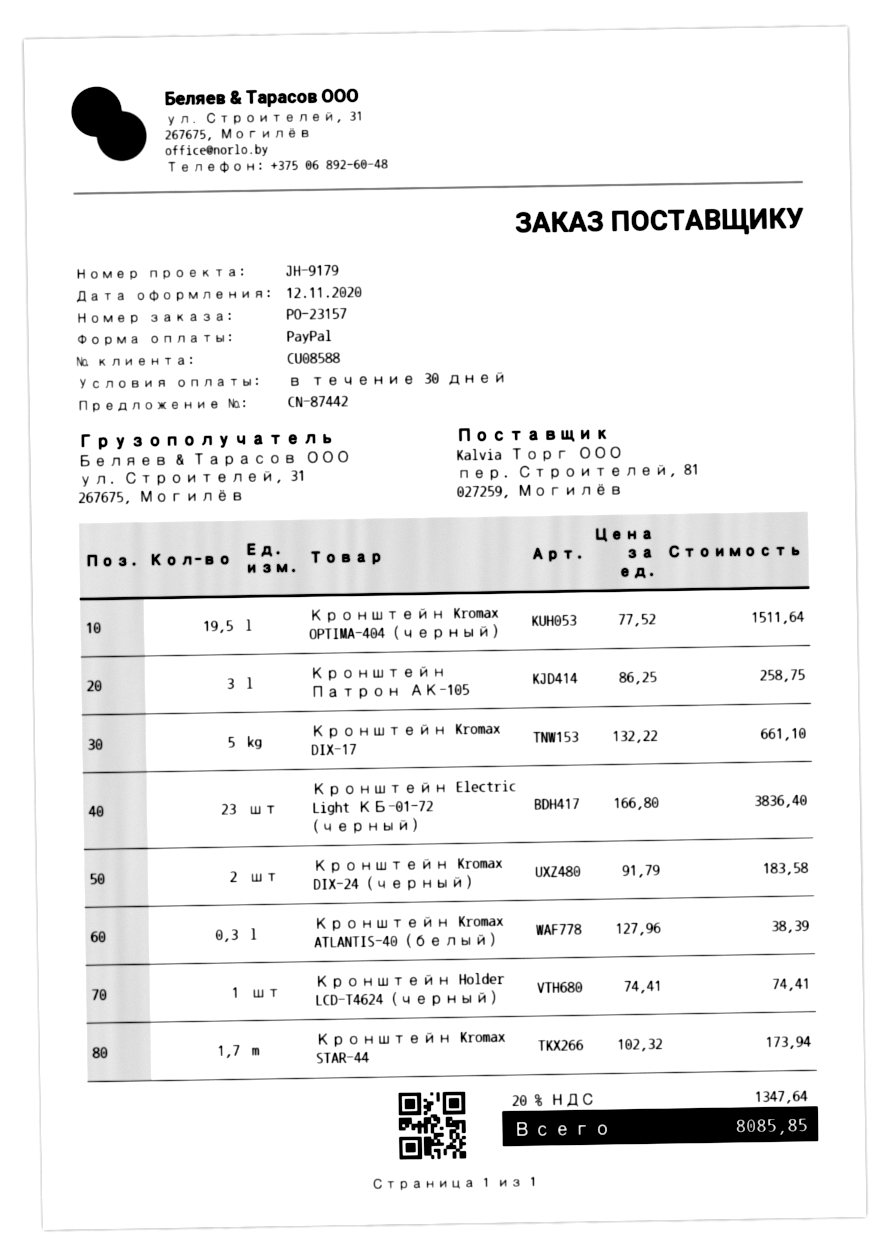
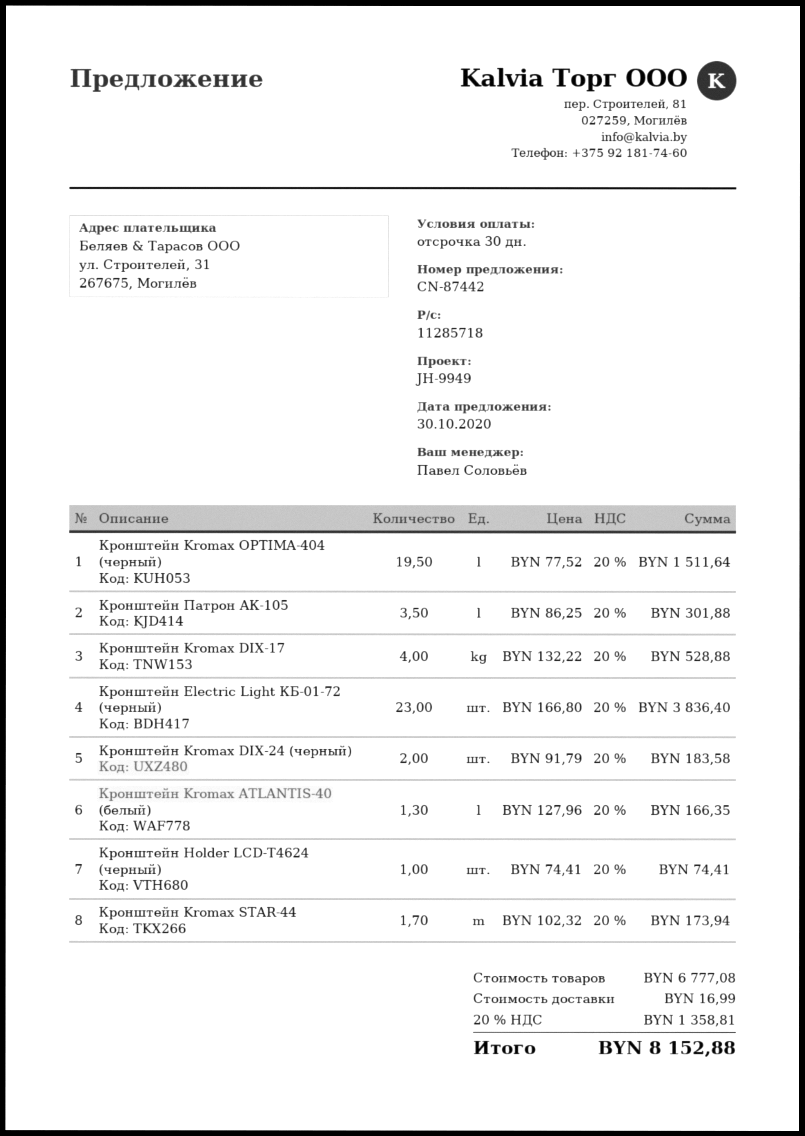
reference: JH-9179 -> JH-9949
Кронштейн Патрон АК-105: 3 x 86.25 = 258.75 -> 3.5 x 86.25 = 301.88
Кронштейн Kromax DIX-17: 5 x 132.22 = 661.10 -> 4 x 132.22 = 528.88
Кронштейн Kromax ATLANTIS-40 (белый): 0.3 x 127.96 = 38.39 -> 1.3 x 127.96 = 166.35
shipping: none -> 16.99
tax: 20% = 1347.64 -> 20% = 1358.81
total: 8085.85 -> 8152.88

